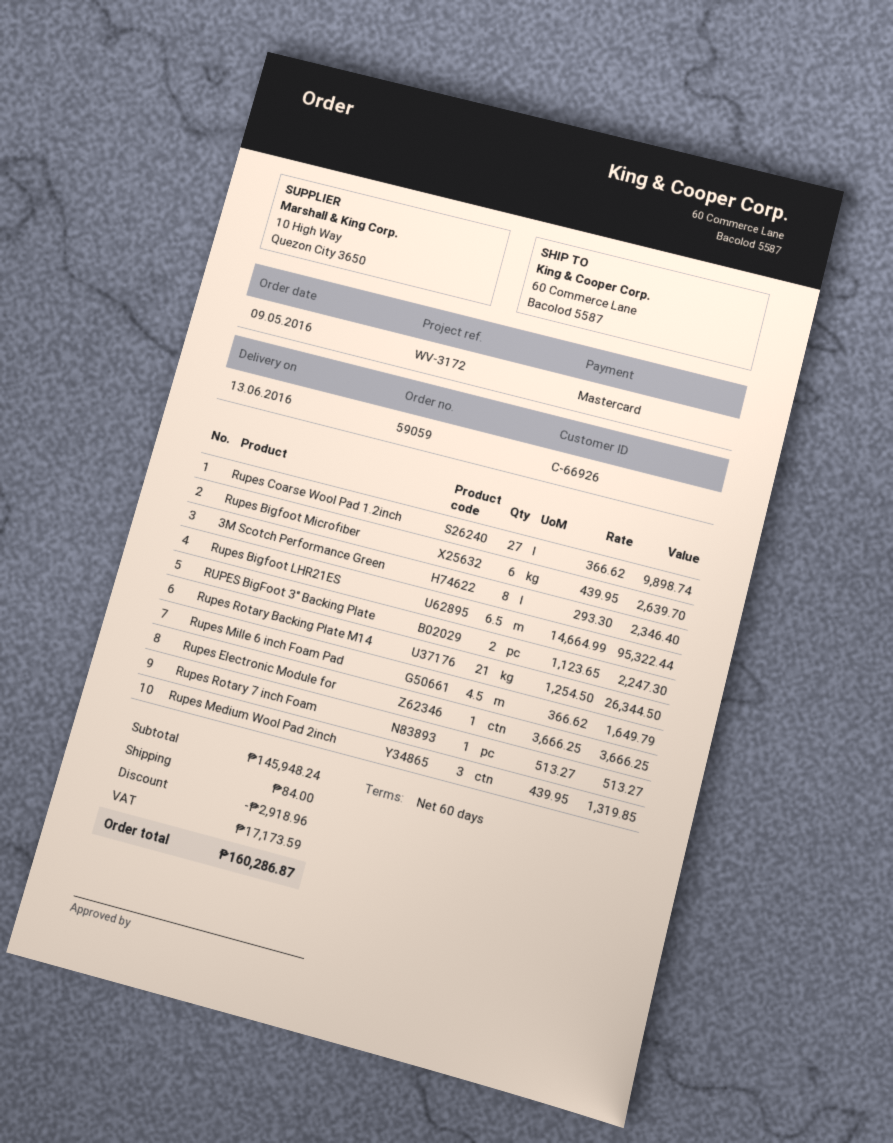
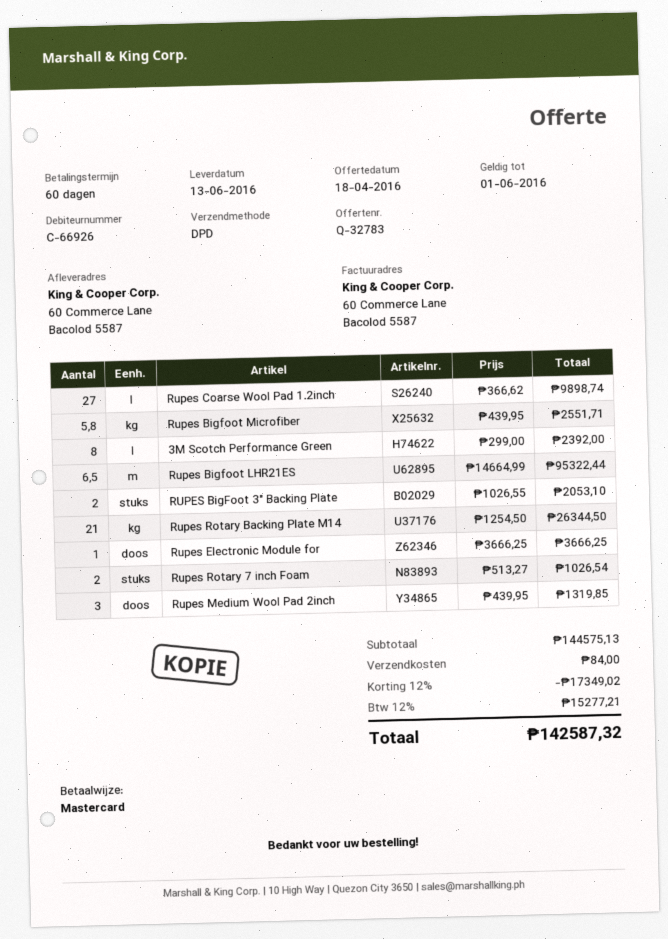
Rupes Bigfoot Microfiber: 6 x 439.95 = 2639.70 -> 5.8 x 439.95 = 2551.71
3M Scotch Performance Green: 8 x 293.30 = 2346.40 -> 8 x 299.00 = 2392.00
RUPES BigFoot 3" Backing Plate: 2 x 1123.65 = 2247.30 -> 2 x 1026.55 = 2053.10
Rupes Mille 6 inch Foam Pad: 4.5 x 366.62 = 1649.79 -> none
Rupes Rotary 7 inch Foam: 1 x 513.27 = 513.27 -> 2 x 513.27 = 1026.54
subtotal: 145948.24 -> 144575.13
discount: 2918.96 -> 17349.02
tax: 17173.59 -> 15277.21
total: 160286.87 -> 142587.32

